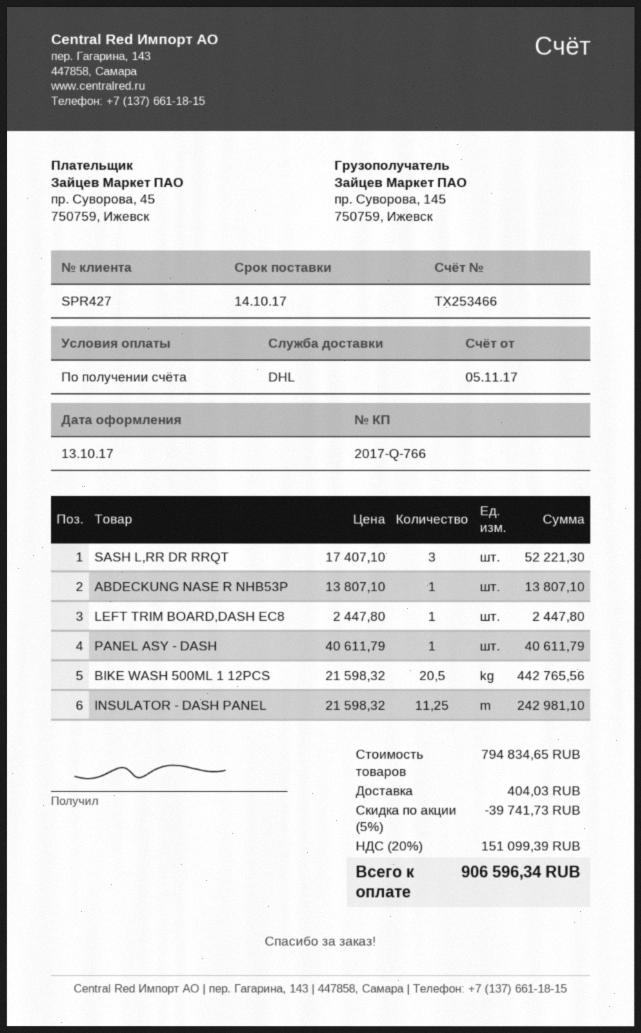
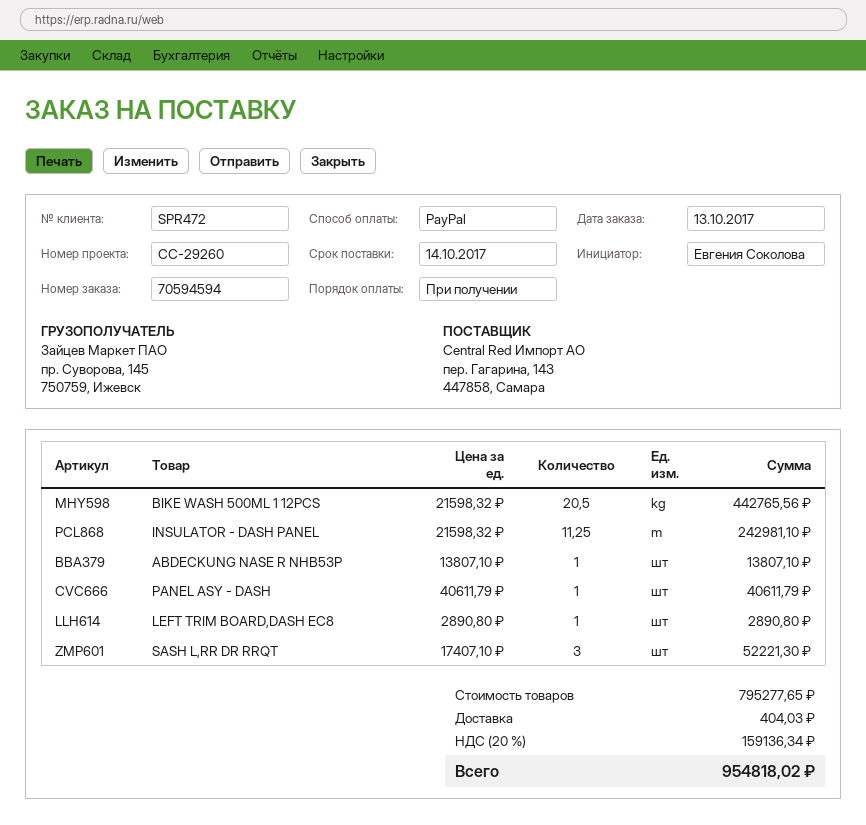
customer number: SPR427 -> SPR472
LEFT TRIM BOARD,DASH EC8: 1 x 2447.80 = 2447.80 -> 1 x 2890.80 = 2890.80
subtotal: 794834.65 -> 795277.65
discount: 5% = 39741.73 -> none
tax: 20% = 151099.39 -> 20% = 159136.34
total: 906596.34 -> 954818.02

